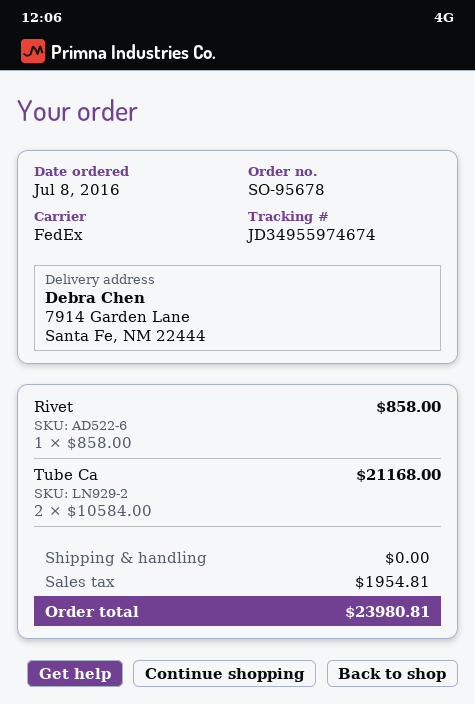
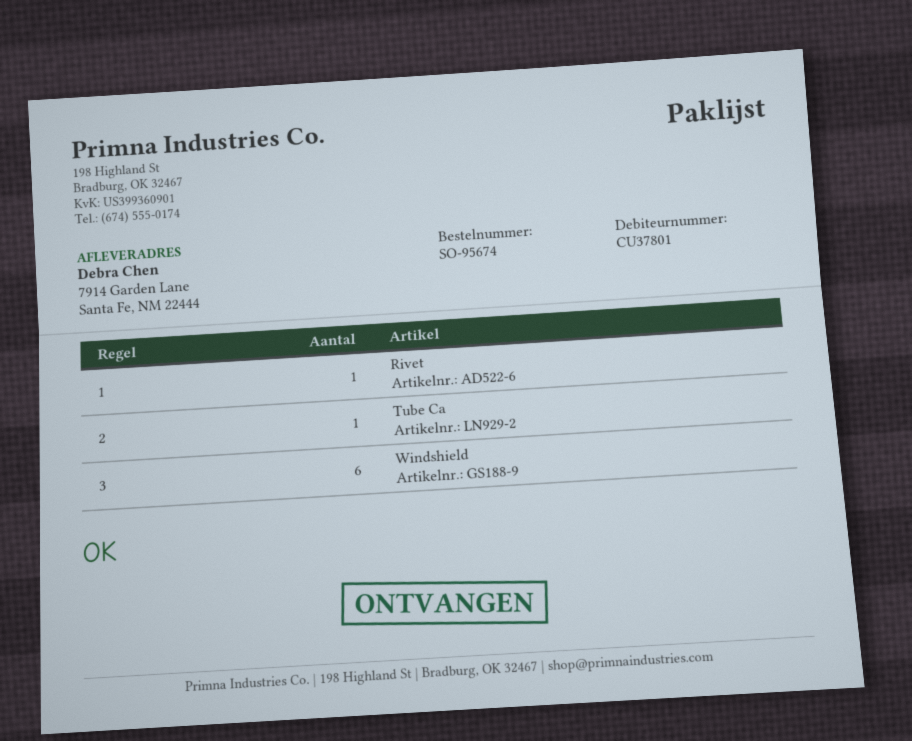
order number: SO-95678 -> SO-95674
Tube Ca: 2 -> 1
Windshield: none -> 6

